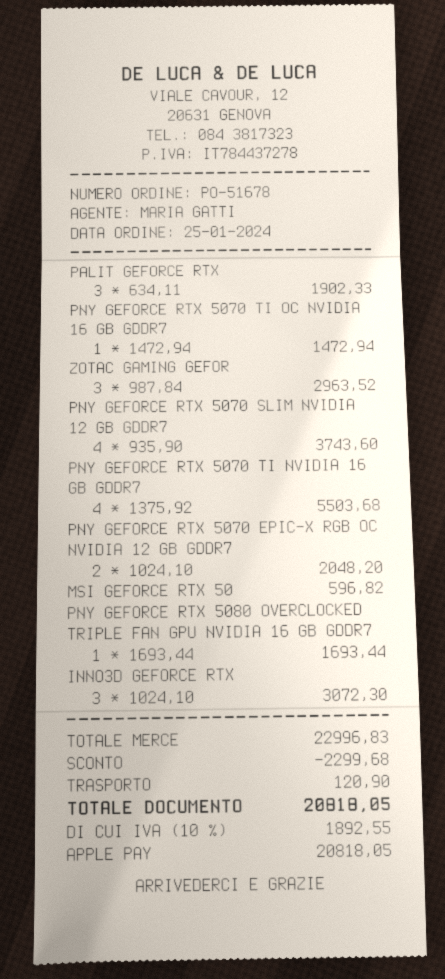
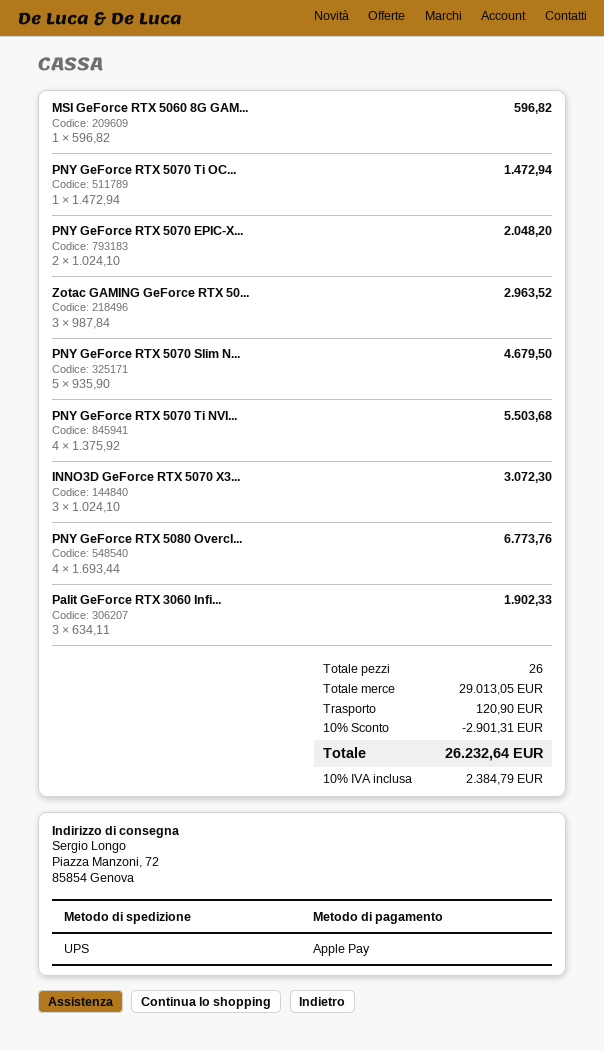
PNY GEFORCE RTX 5070 SLIM NVIDIA 12 GB GDDR7: 4 x 935.90 = 3743.60 -> 5 x 935.90 = 4679.50
PNY GEFORCE RTX 5080 OVERCLOCKED TRIPLE FAN GPU NVIDIA 16 GB GDDR7: 1 x 1693.44 = 1693.44 -> 4 x 1693.44 = 6773.76
subtotal: 22996.83 -> 29013.05
discount: 2299.68 -> 2901.31
tax: 10% = 1892.55 -> 10% = 2384.79
total: 20818.05 -> 26232.64

